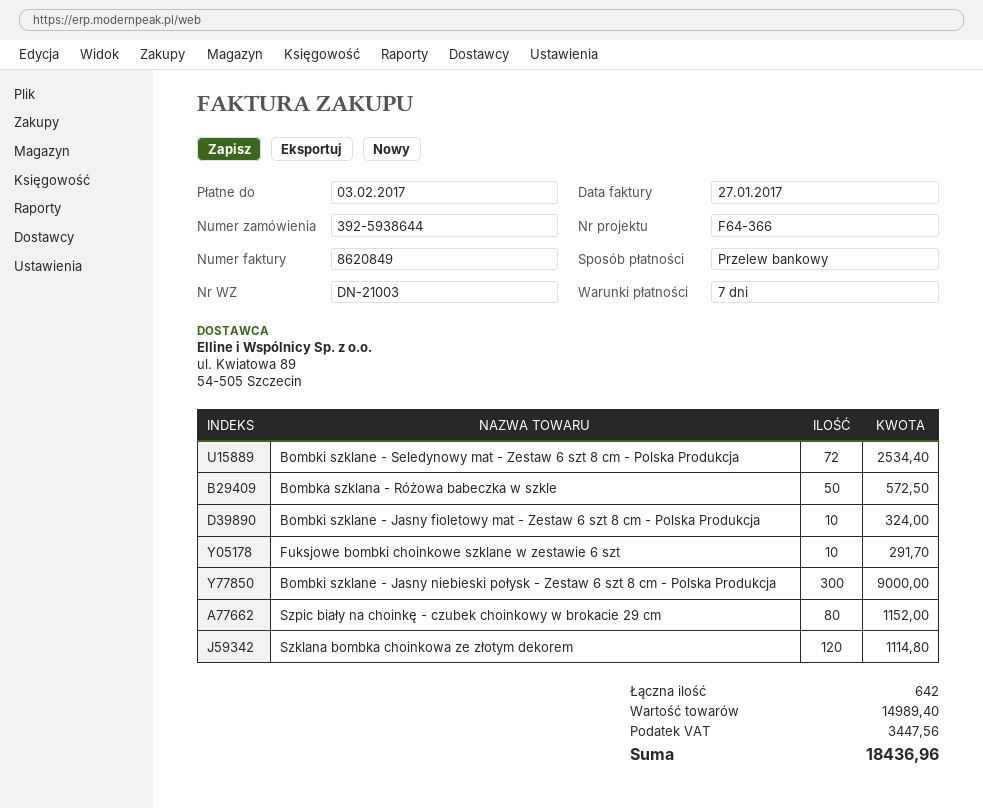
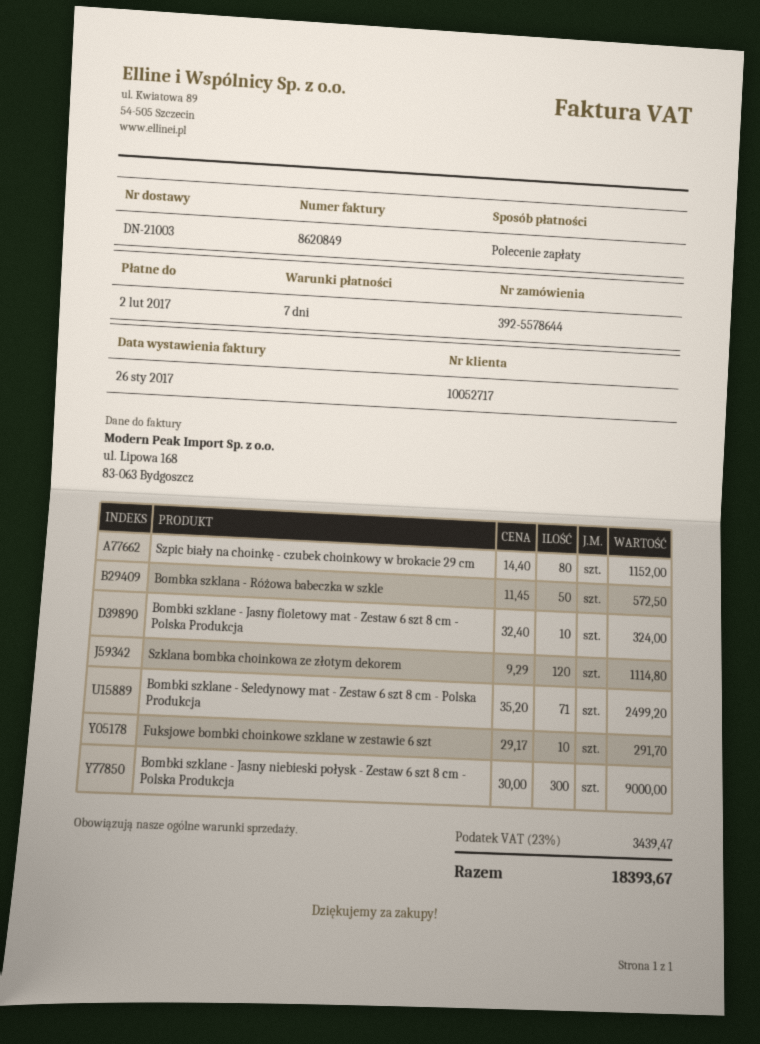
order number: 392-5938644 -> 392-5578644
invoice date: 2017-01-27 -> 2017-01-26
due date: 2017-02-03 -> 2017-02-02
payment method: bank transfer -> direct debit
Bombki szklane - Seledynowy mat - Zestaw 6 szt 8 cm - Polska Produkcja: 72 for 2534.40 -> 71 for 2499.20
tax: 3447.56 -> 3439.47
total: 18436.96 -> 18393.67

